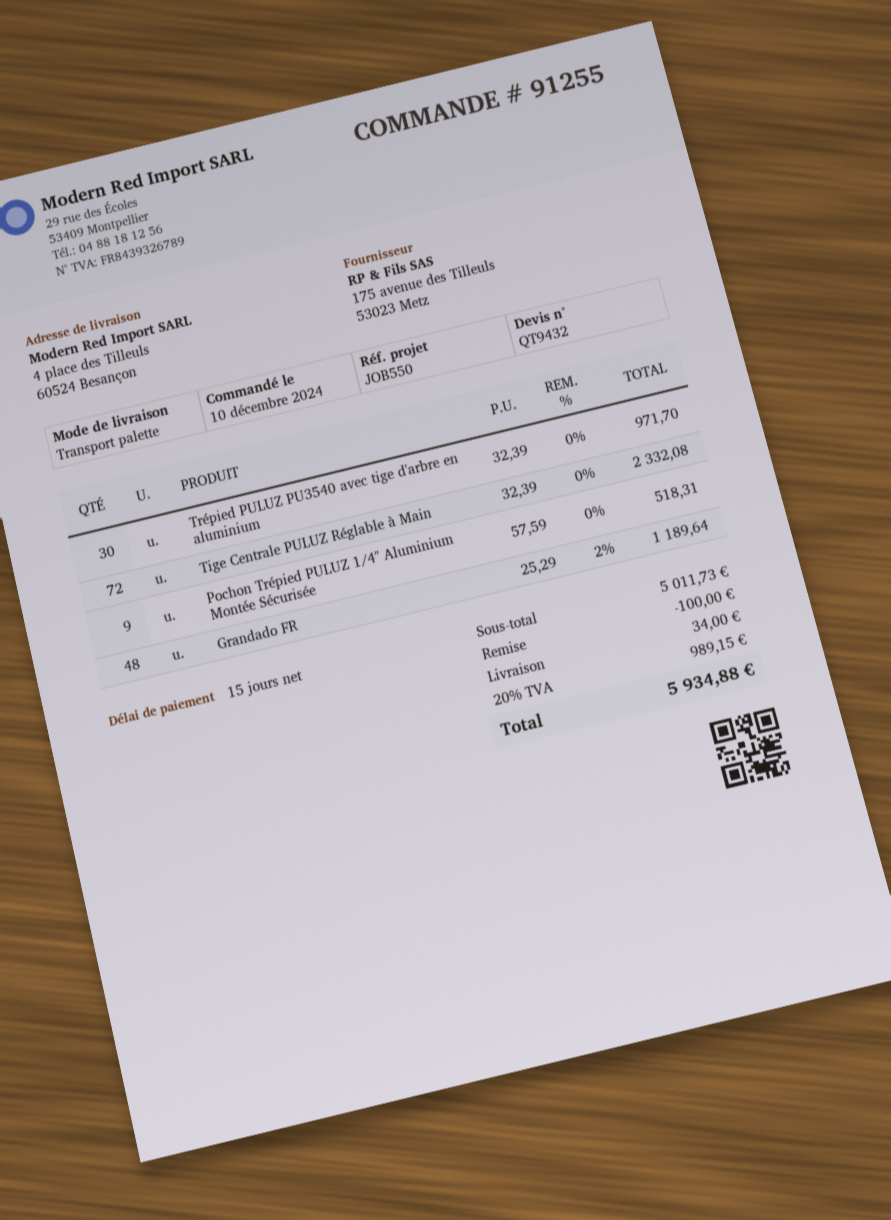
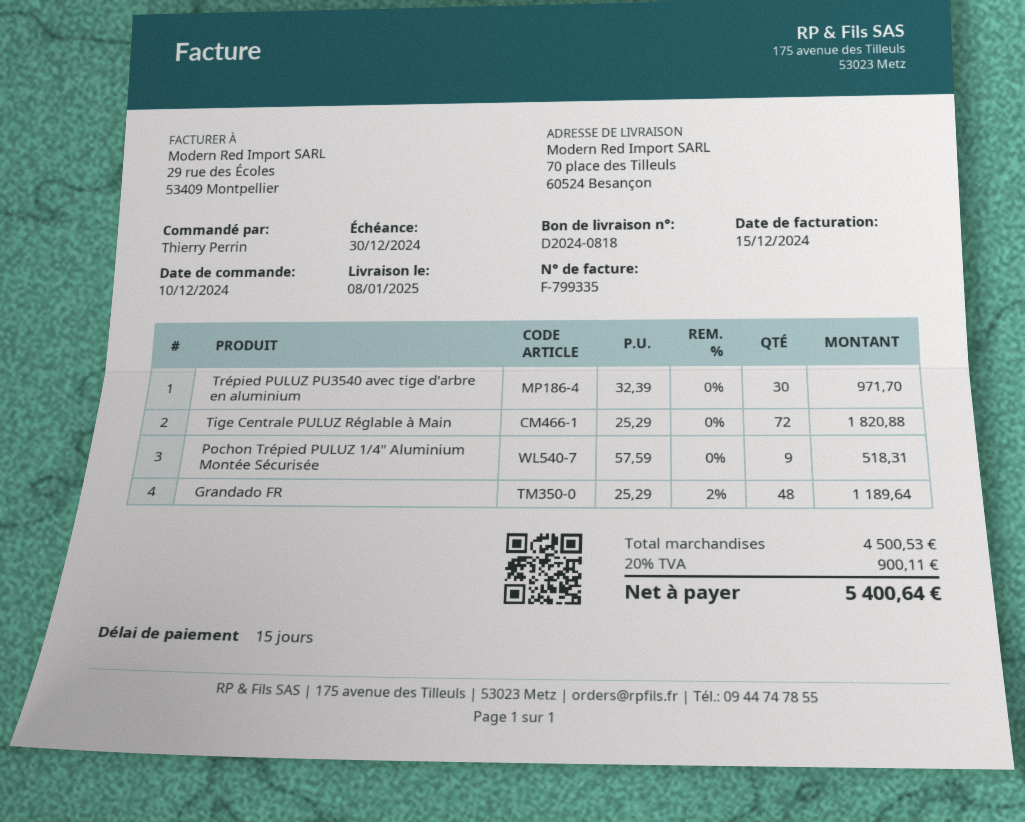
ship to: 4 place des Tilleuls, 60524 Besançon -> 70 place des Tilleuls, 60524 Besançon
Tige Centrale PULUZ Réglable à Main: 72 x 32.39 = 2332.08 -> 72 x 25.29 = 1820.88
subtotal: 5011.73 -> 4500.53
discount: 100.00 -> none
shipping: 34.00 -> none
tax: 20% = 989.15 -> 20% = 900.11
total: 5934.88 -> 5400.64

